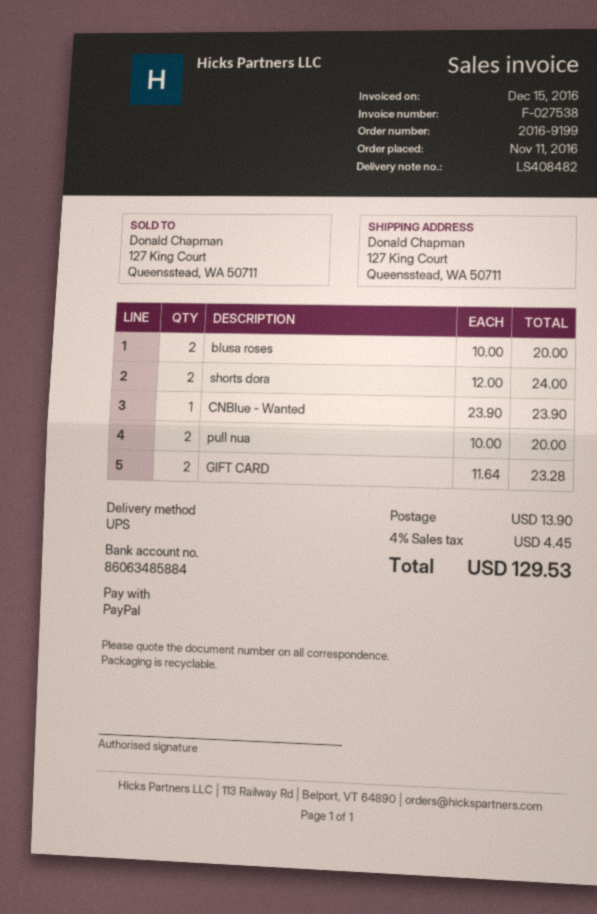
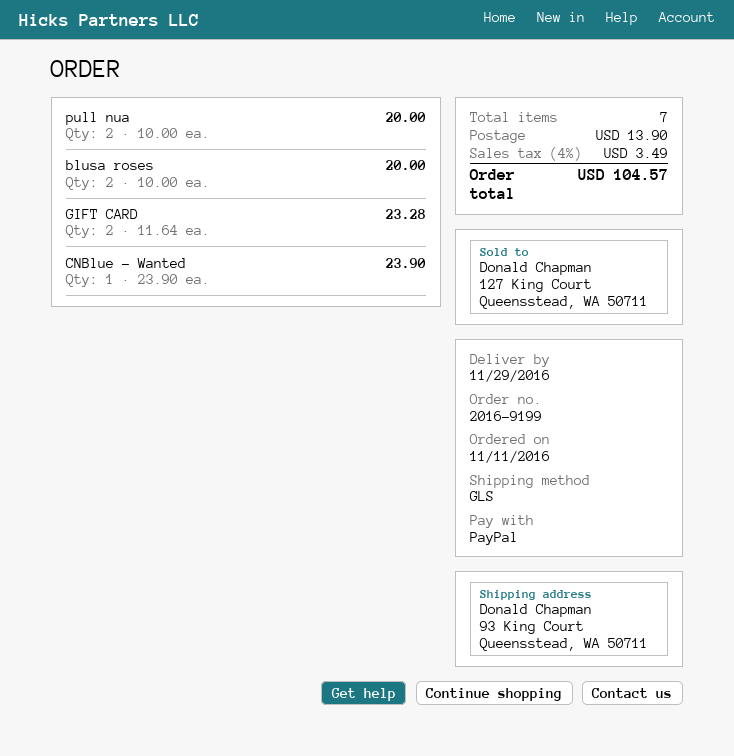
shipping method: UPS -> GLS
ship to: 127 King Court, Queensstead, WA 50711 -> 93 King Court, Queensstead, WA 50711
shorts dora: 2 x 12.00 = 24.00 -> none
tax: 4% = 4.45 -> 4% = 3.49
total: 129.53 -> 104.57

